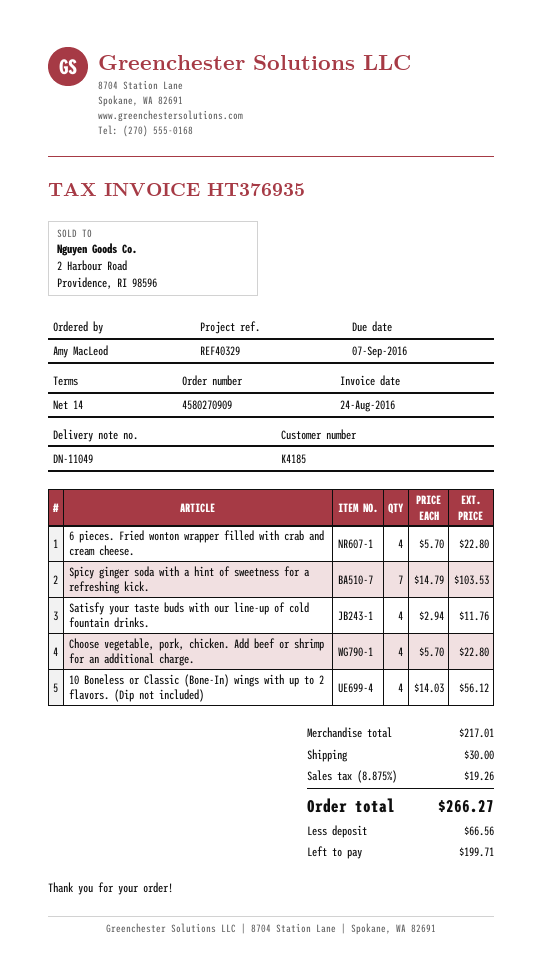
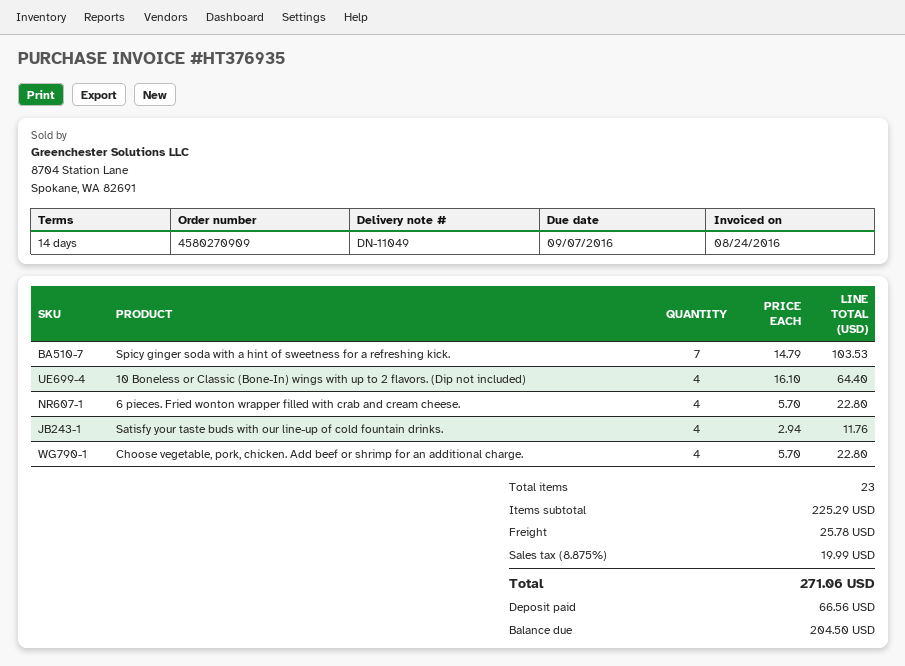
10 Boneless or Classic (Bone-In) wings with up to 2 flavors. (Dip not included): 4 x 14.03 = 56.12 -> 4 x 16.10 = 64.40
subtotal: 217.01 -> 225.29
shipping: 30.00 -> 25.78
tax: 8.875% = 19.26 -> 8.875% = 19.99
total: 266.27 -> 271.06
balance: 199.71 -> 204.50

